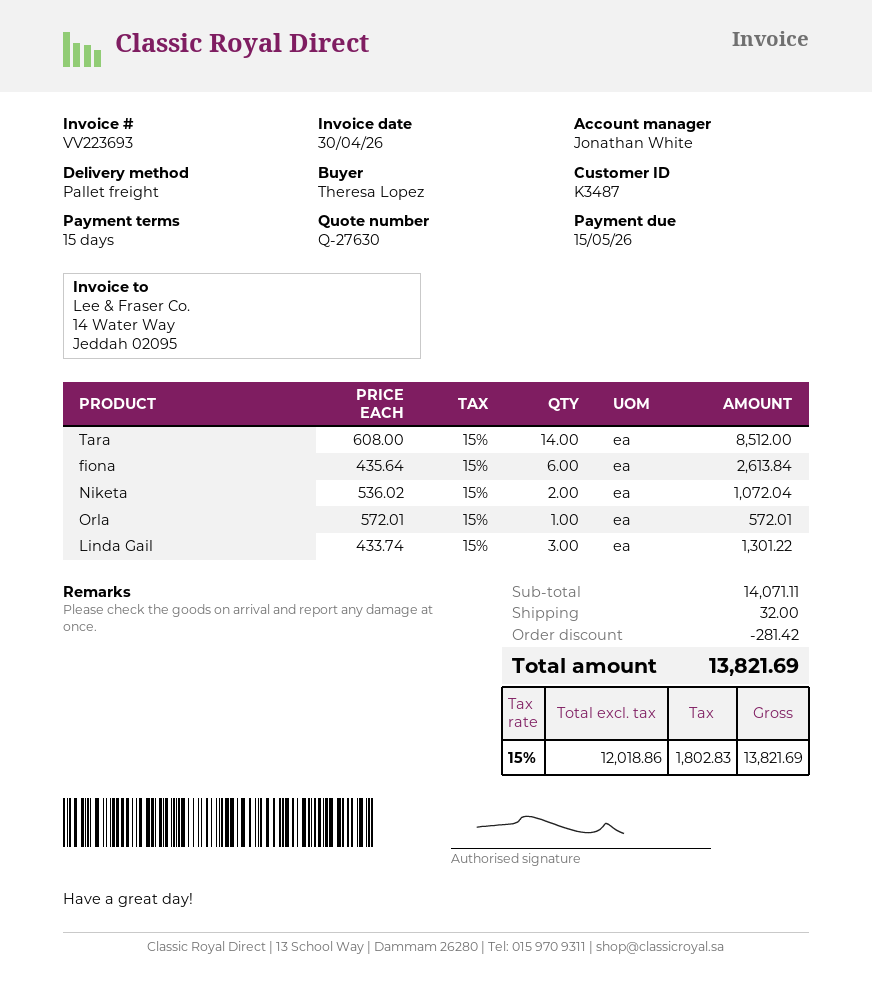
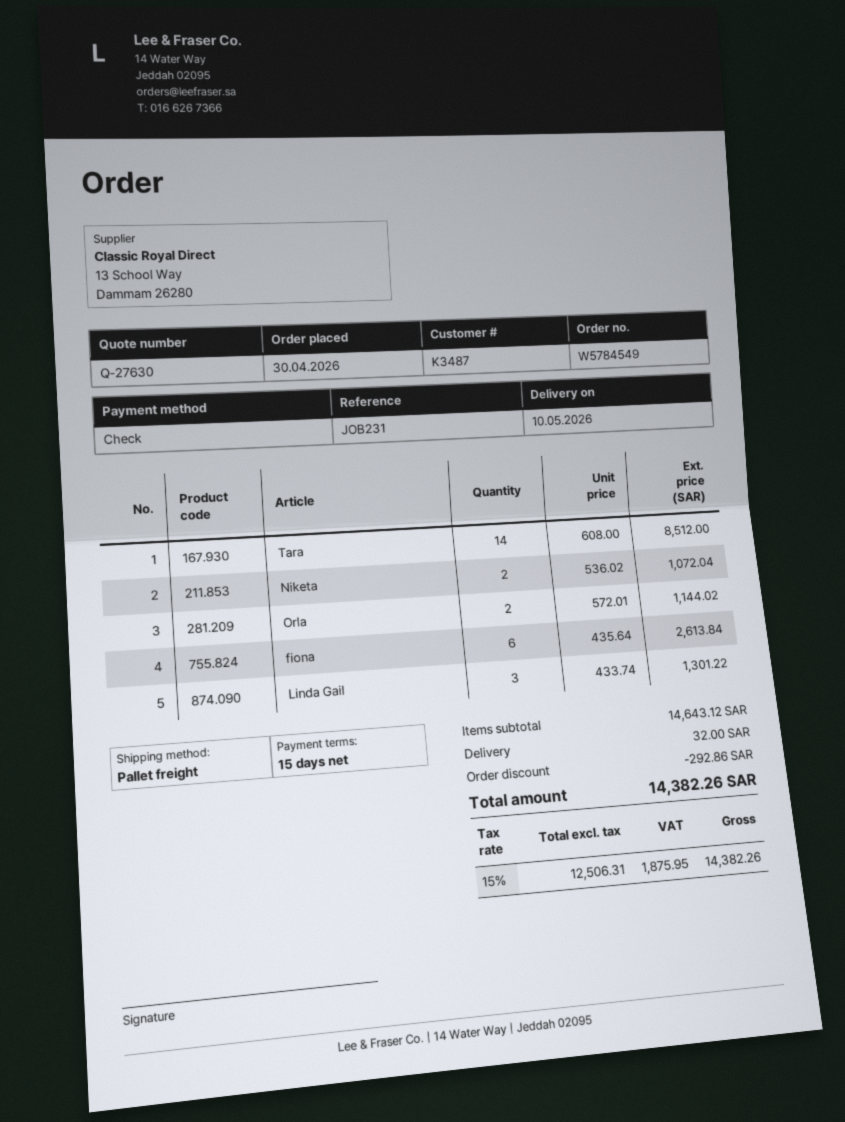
Orla: 1 x 572.01 = 572.01 -> 2 x 572.01 = 1144.02
subtotal: 14071.11 -> 14643.12
discount: 281.42 -> 292.86
net: 12018.86 -> 12506.31
tax: 15% = 1802.83 -> 15% = 1875.95
total: 13821.69 -> 14382.26

